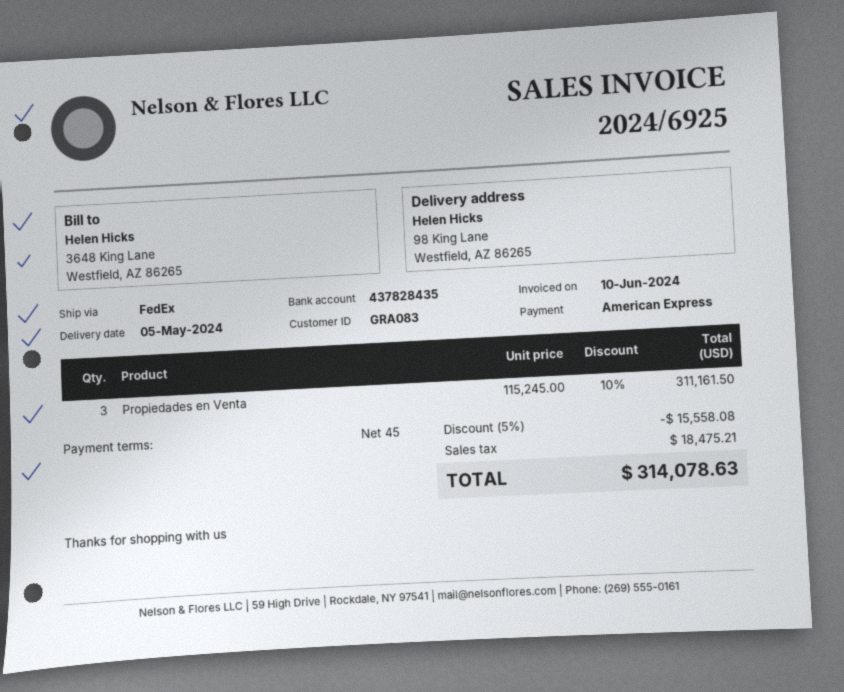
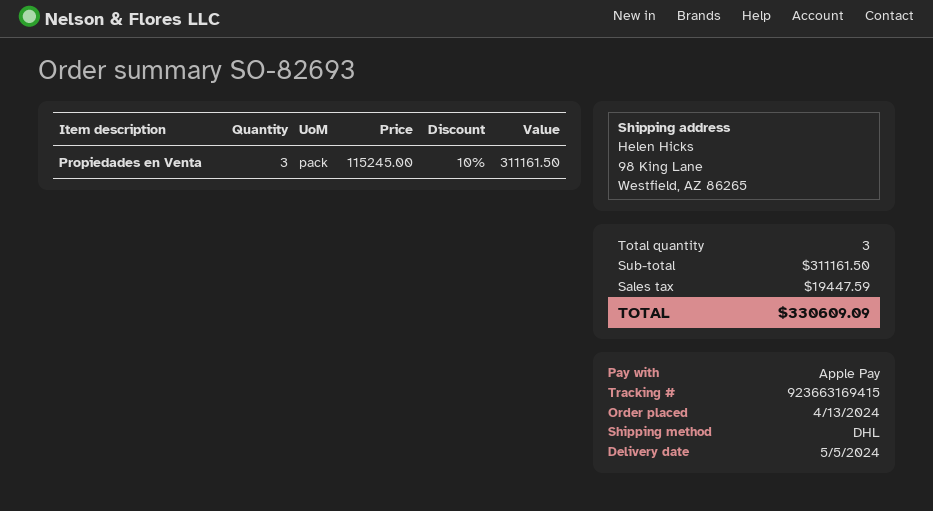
payment method: American Express -> Apple Pay
shipping method: FedEx -> DHL
discount: 5% = 15558.08 -> none
tax: 18475.21 -> 19447.59
total: 314078.63 -> 330609.09

